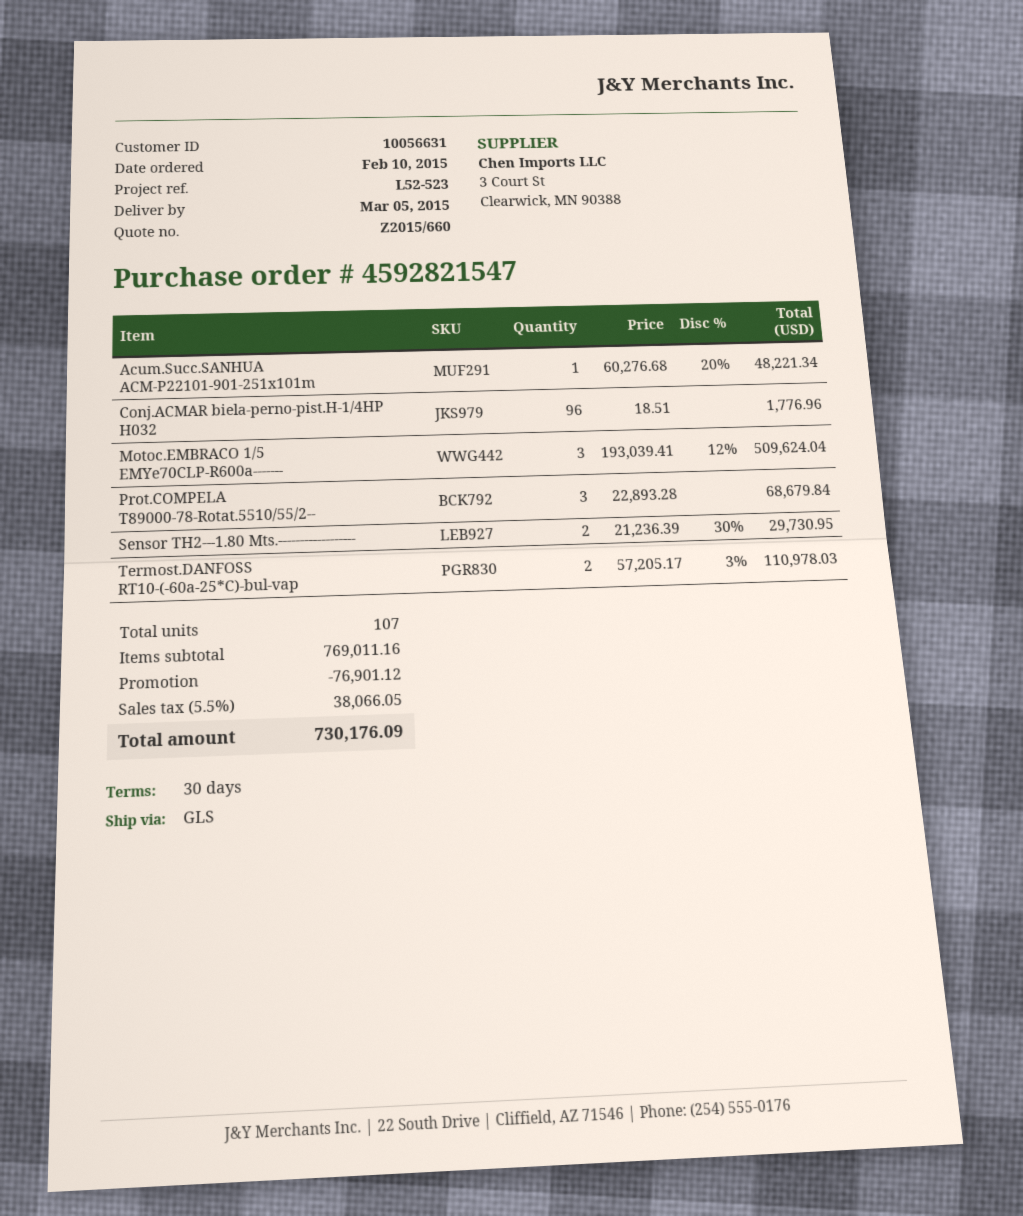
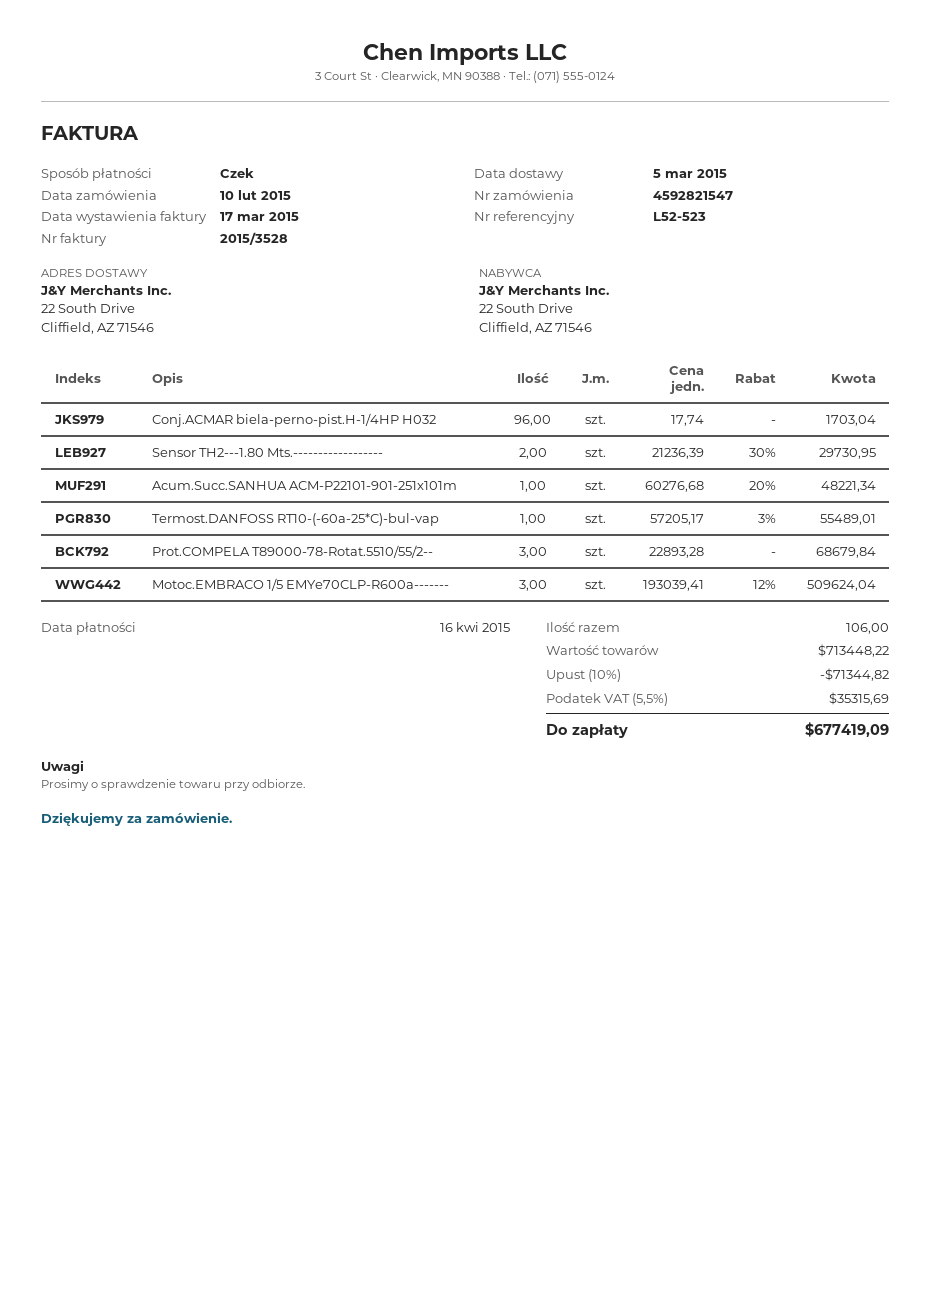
Conj.ACMAR biela-perno-pist.H-1/4HP H032: 96 x 18.51 = 1776.96 -> 96 x 17.74 = 1703.04
Termost.DANFOSS RT10-(-60a-25*C)-bul-vap: 2 x 57205.17 - 3% = 110978.03 -> 1 x 57205.17 - 3% = 55489.01
total quantity: 107 -> 106
subtotal: 769011.16 -> 713448.22
discount: 76901.12 -> 71344.82
tax: 5.5% = 38066.05 -> 5.5% = 35315.69
total: 730176.09 -> 677419.09

